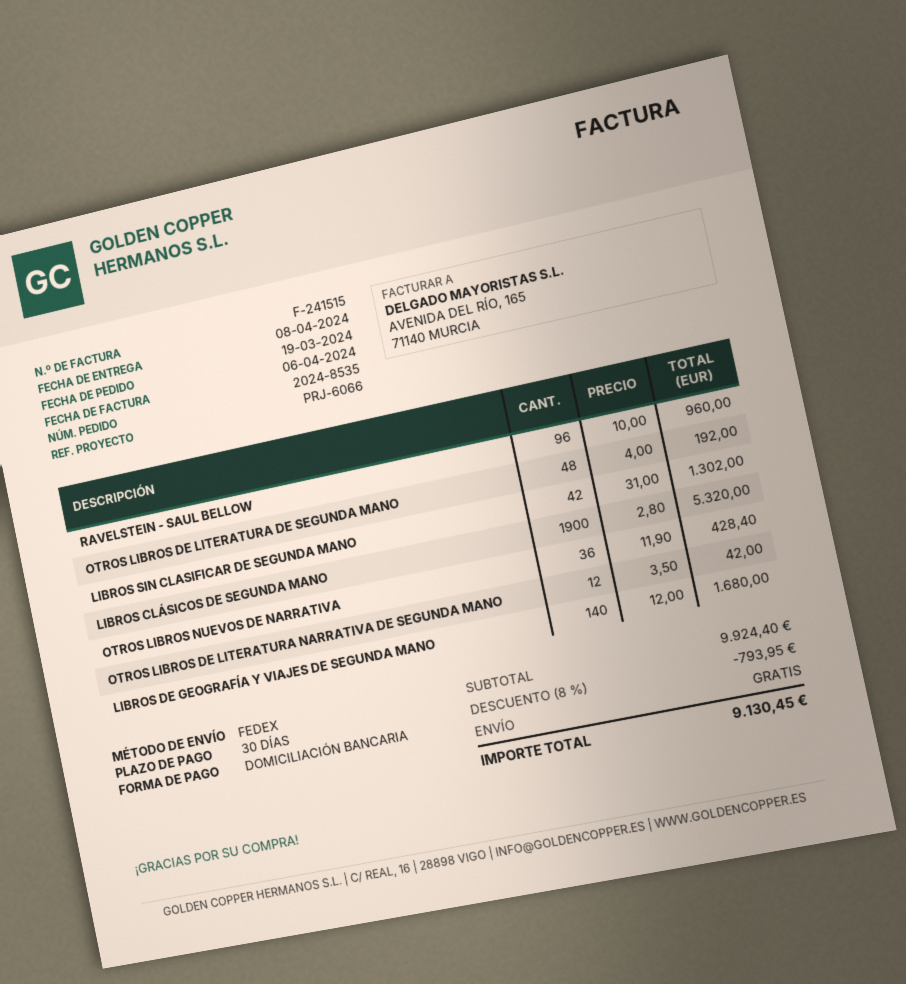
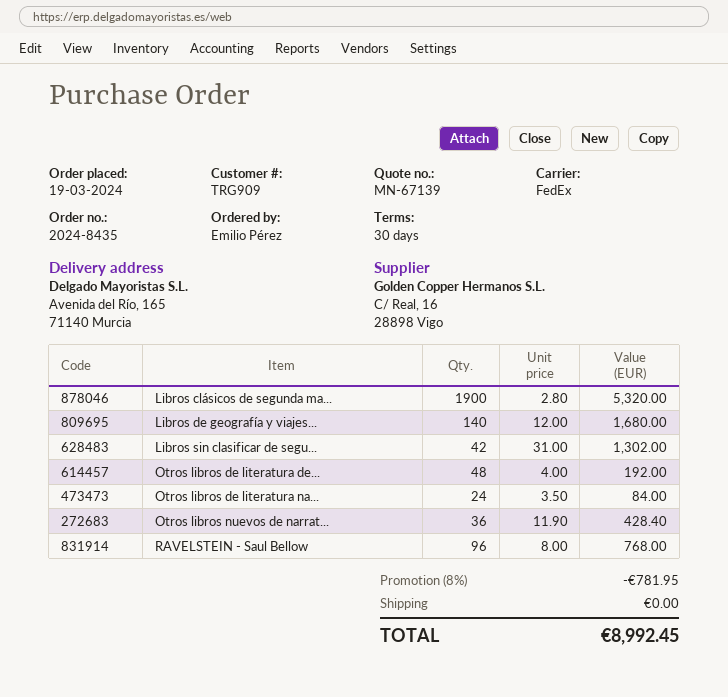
order number: 2024-8535 -> 2024-8435
RAVELSTEIN - SAUL BELLOW: 96 x 10.00 = 960.00 -> 96 x 8.00 = 768.00
OTROS LIBROS DE LITERATURA NARRATIVA DE SEGUNDA MANO: 12 x 3.50 = 42.00 -> 24 x 3.50 = 84.00
discount: 8% = 793.95 -> 8% = 781.95
total: 9130.45 -> 8992.45

